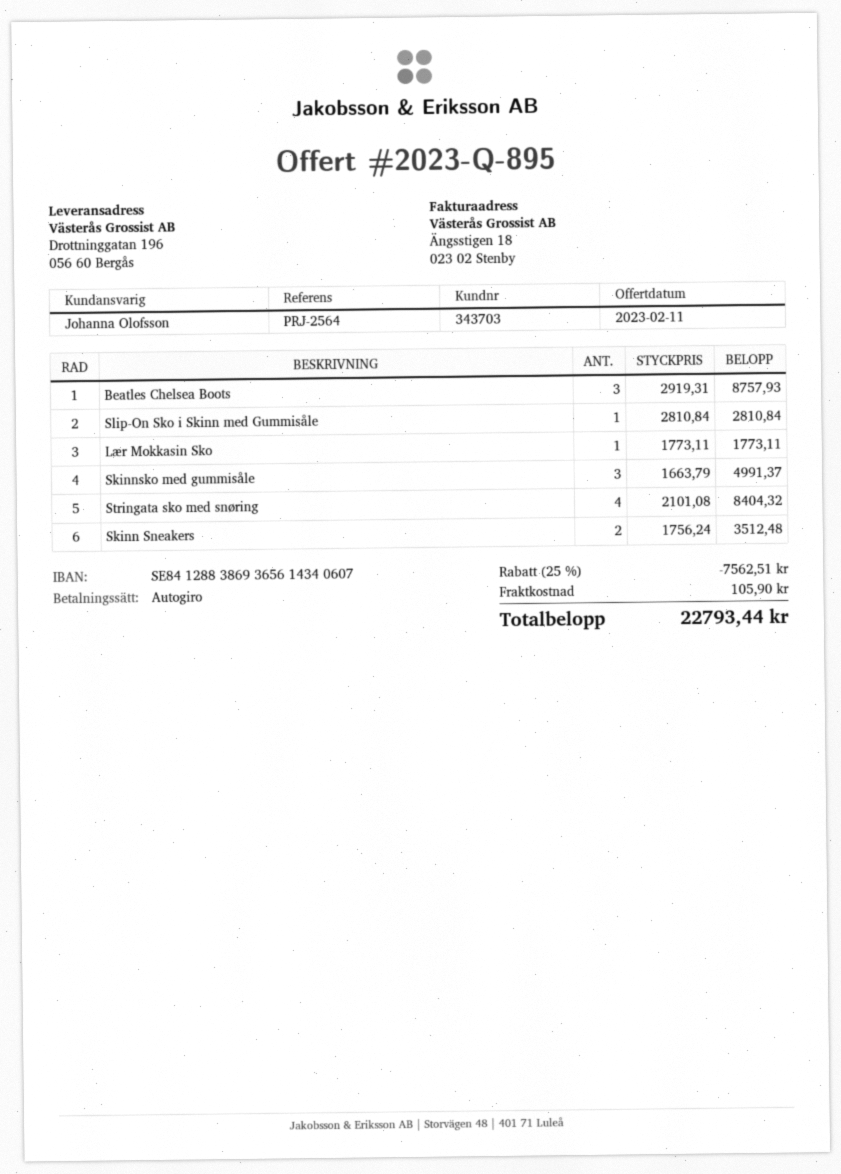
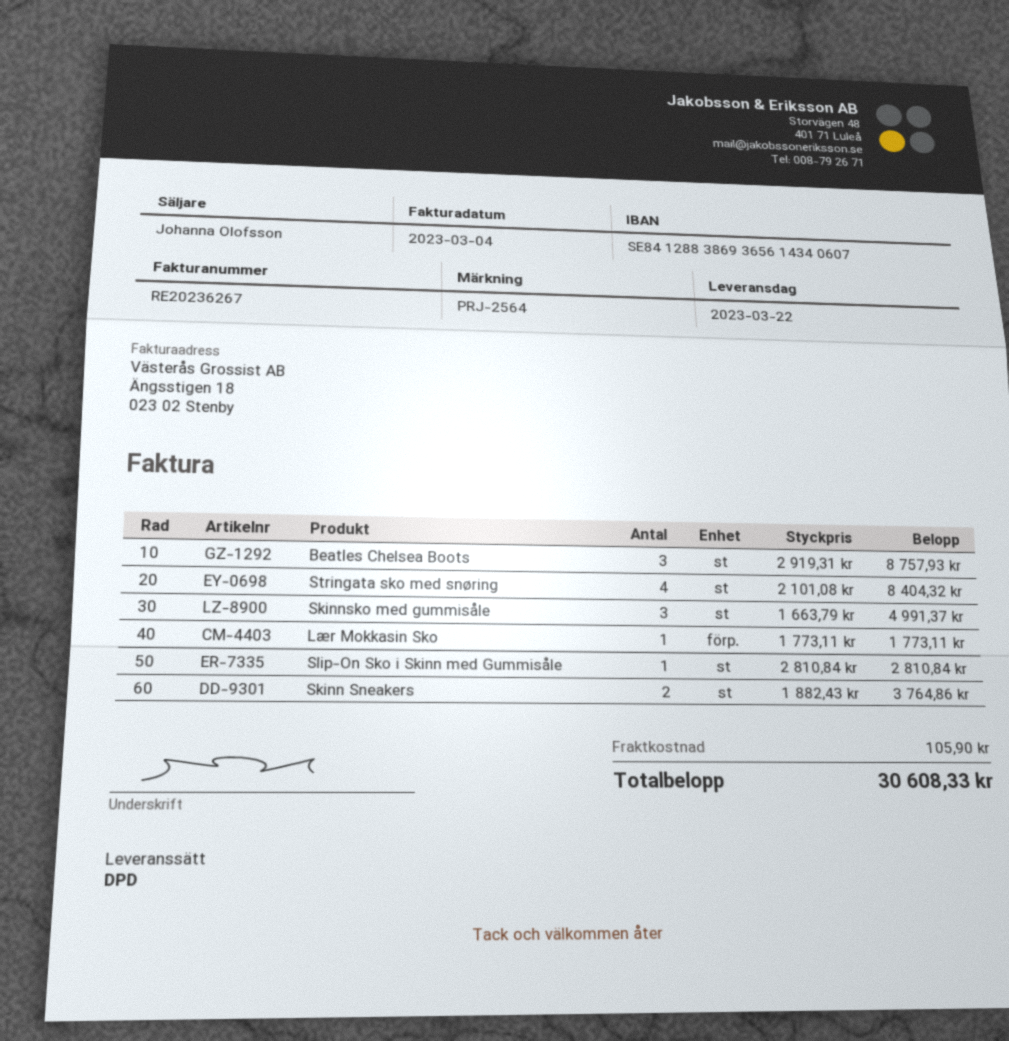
Skinn Sneakers: 2 x 1756.24 = 3512.48 -> 2 x 1882.43 = 3764.86
discount: 25% = 7562.51 -> none
total: 22793.44 -> 30608.33

